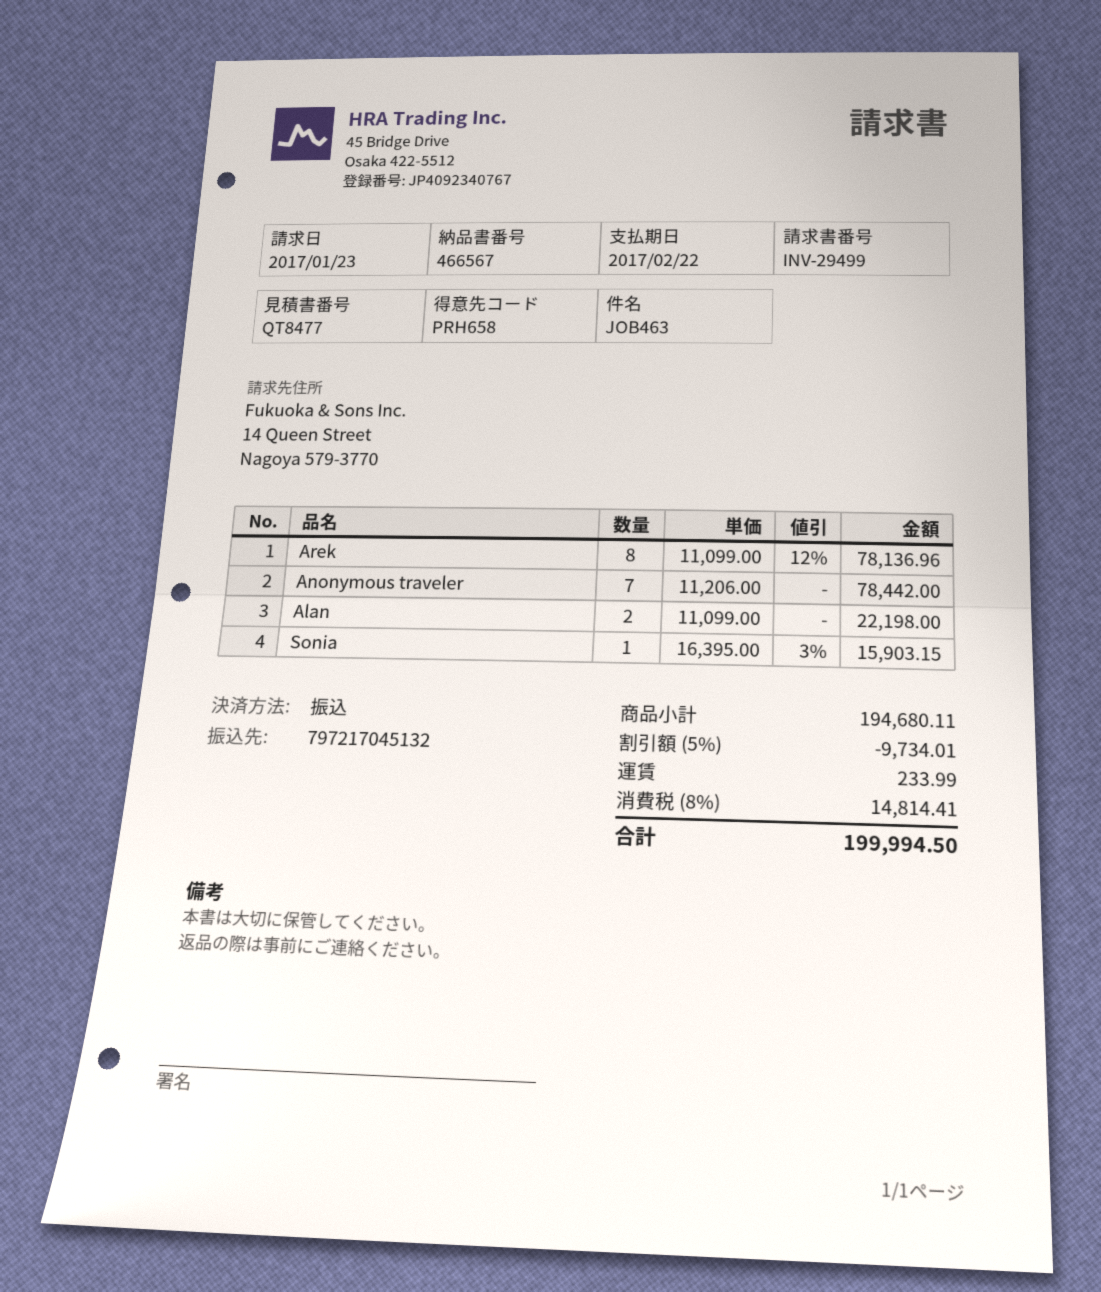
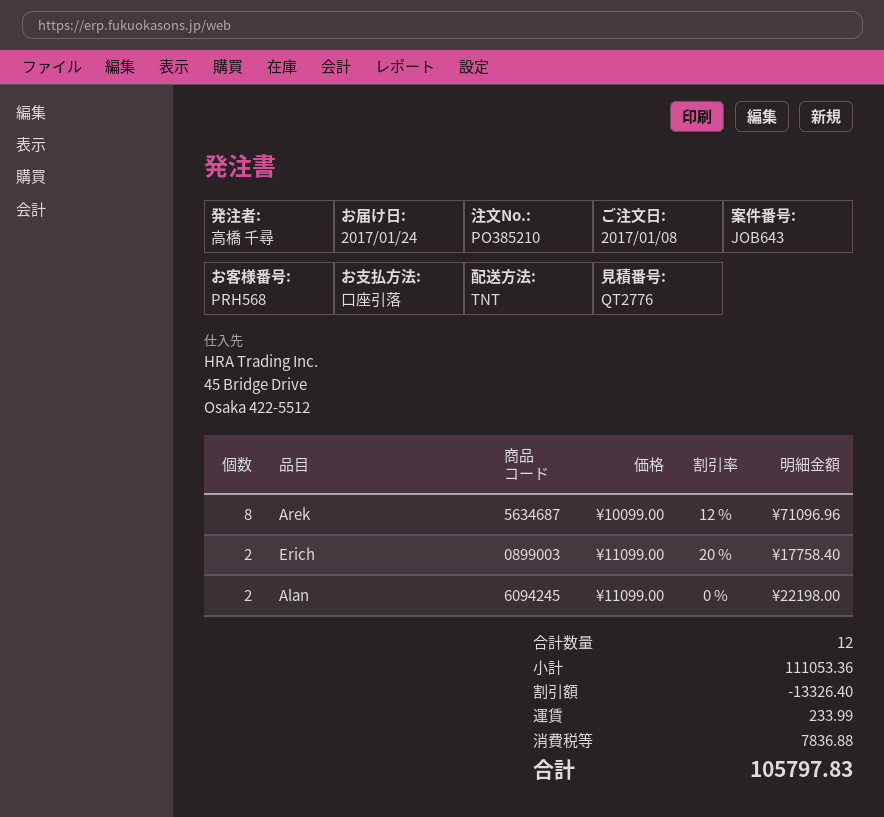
quote number: QT8477 -> QT2776
customer number: PRH658 -> PRH568
reference: JOB463 -> JOB643
payment method: bank transfer -> direct debit
Arek: 8 x 11099.00 - 12% = 78136.96 -> 8 x 10099.00 - 12% = 71096.96
Anonymous traveler: 7 x 11206.00 = 78442.00 -> none
Sonia: 1 x 16395.00 - 3% = 15903.15 -> none
Erich: none -> 2 x 11099.00 - 20% = 17758.40
subtotal: 194680.11 -> 111053.36
discount: 9734.01 -> 13326.40
tax: 14814.41 -> 7836.88
total: 199994.50 -> 105797.83

